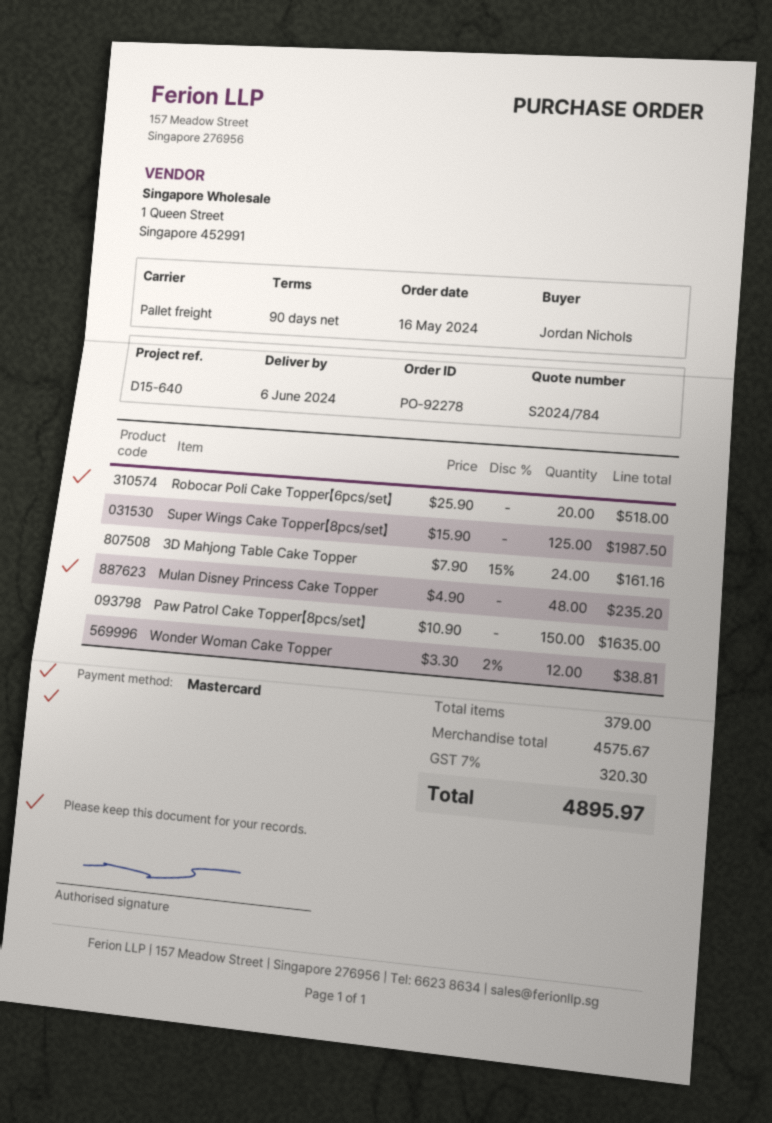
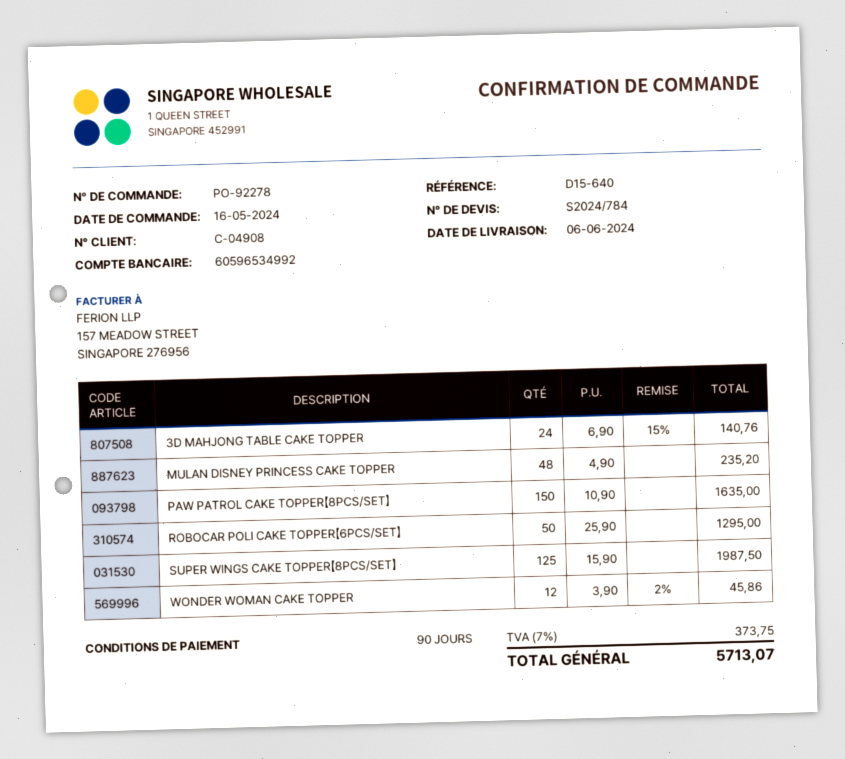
Robocar Poli Cake Topper【6pcs/set】: 20 x 25.90 = 518.00 -> 50 x 25.90 = 1295.00
3D Mahjong Table Cake Topper: 24 x 7.90 - 15% = 161.16 -> 24 x 6.90 - 15% = 140.76
Wonder Woman Cake Topper: 12 x 3.30 - 2% = 38.81 -> 12 x 3.90 - 2% = 45.86
tax: 7% = 320.30 -> 7% = 373.75
total: 4895.97 -> 5713.07

